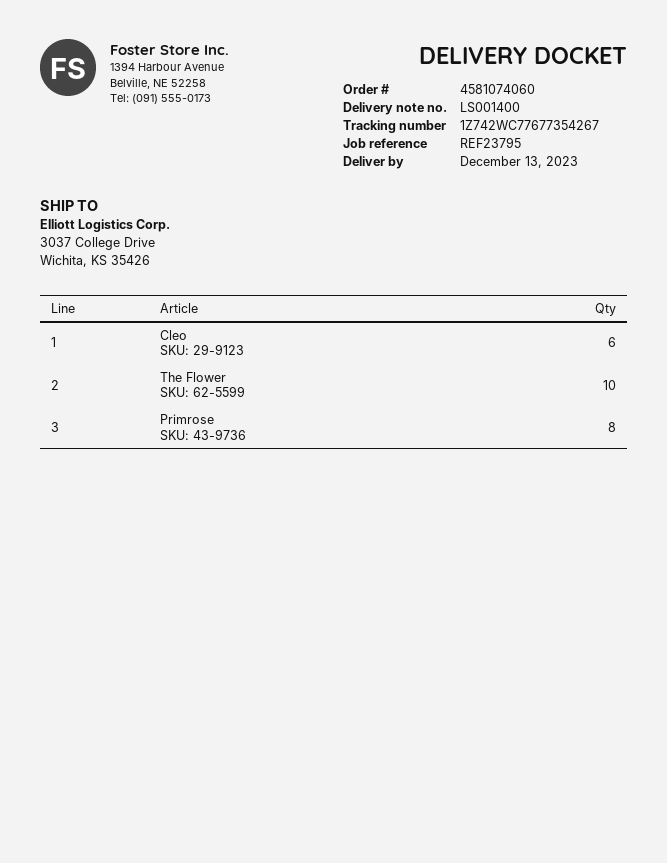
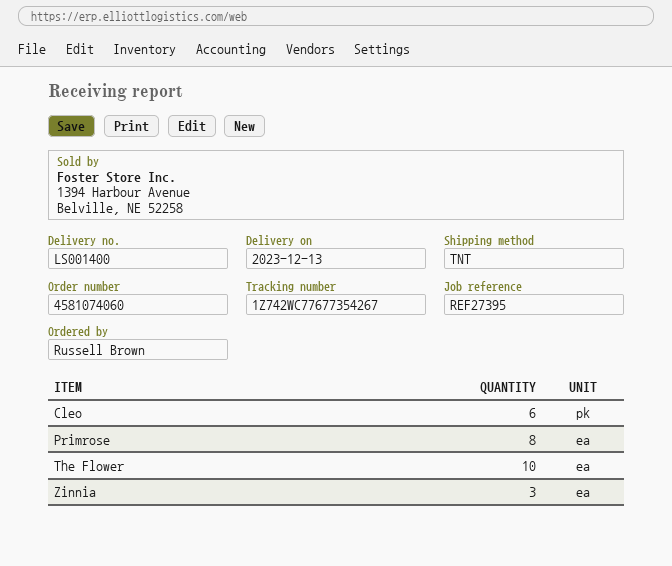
reference: REF23795 -> REF27395
Zinnia: none -> 3

